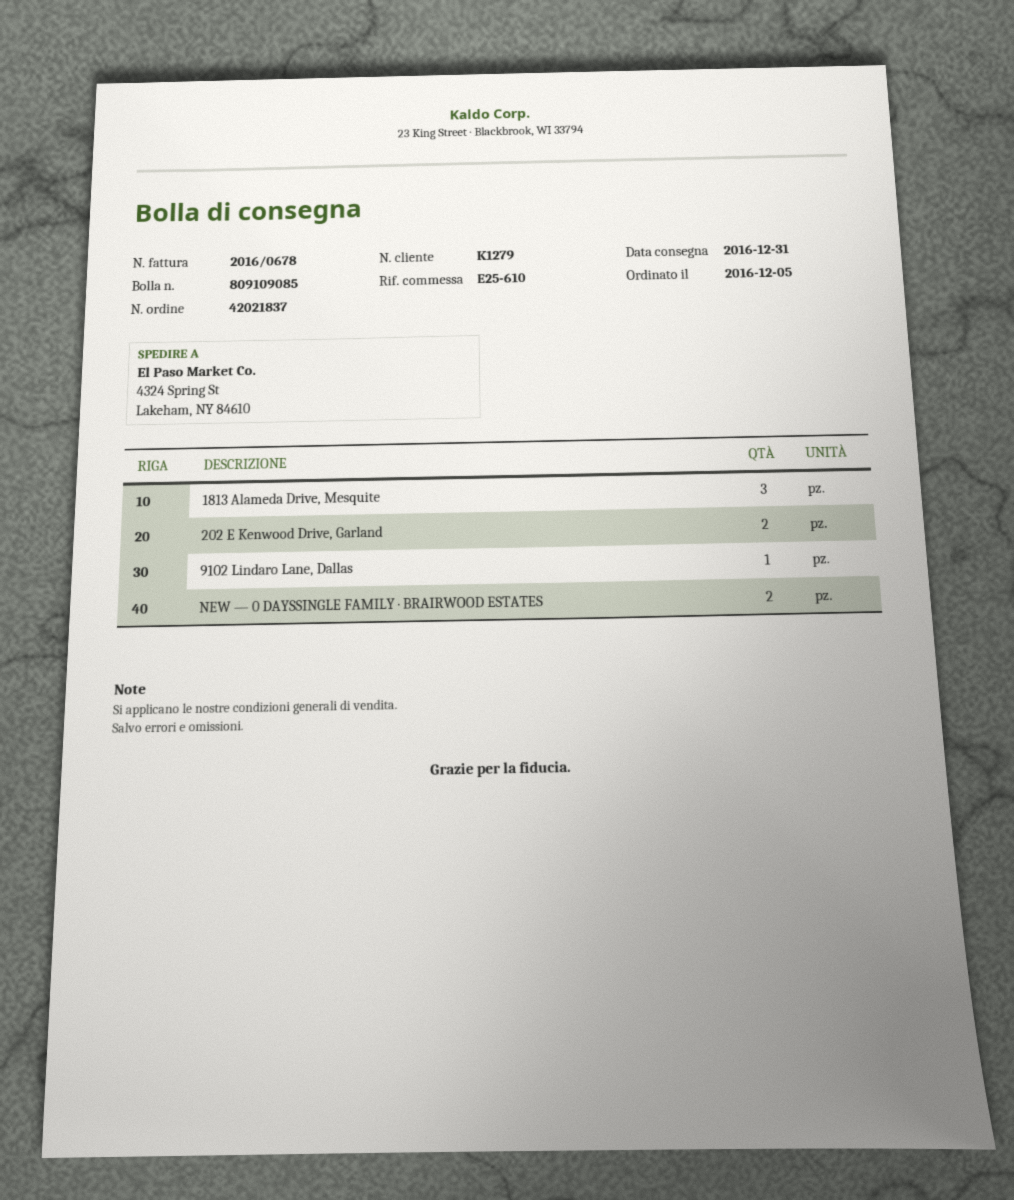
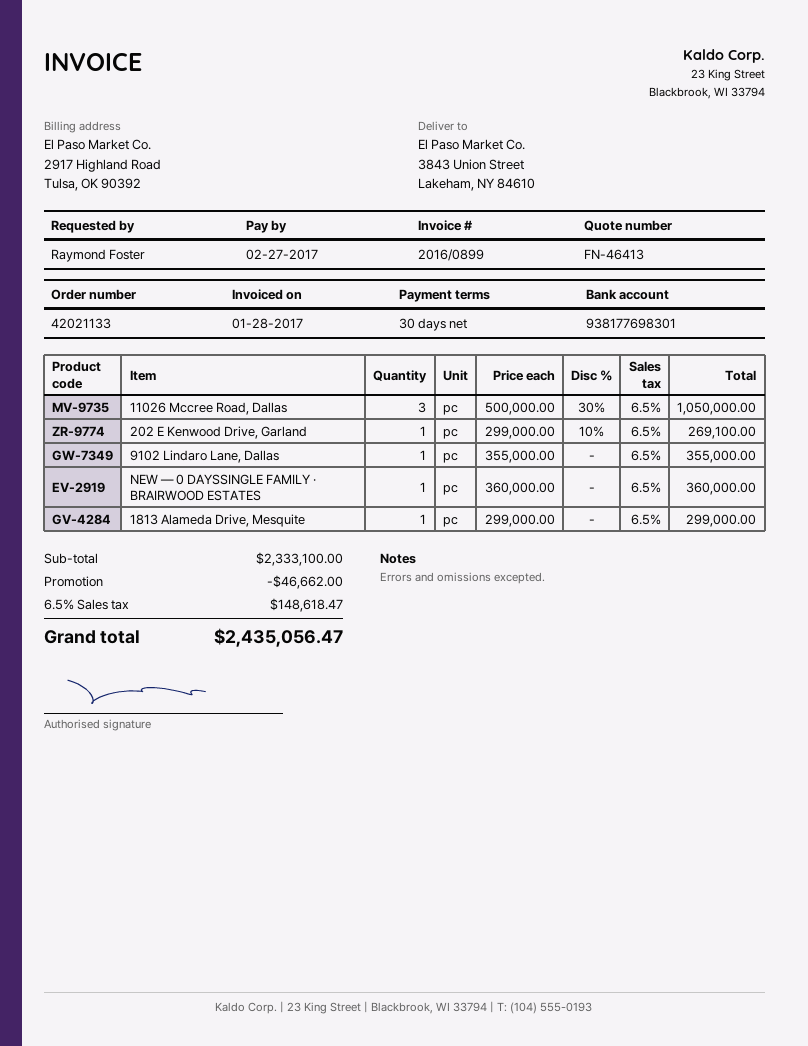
order number: 42021837 -> 42021133
invoice number: 2016/0678 -> 2016/0899
ship to: 4324 Spring St, Lakeham, NY 84610 -> 3843 Union Street, Lakeham, NY 84610
1813 Alameda Drive, Mesquite: 3 -> 1
202 E Kenwood Drive, Garland: 2 -> 1
NEW — 0 DAYSSINGLE FAMILY · BRAIRWOOD ESTATES: 2 -> 1
11026 Mccree Road, Dallas: none -> 3

